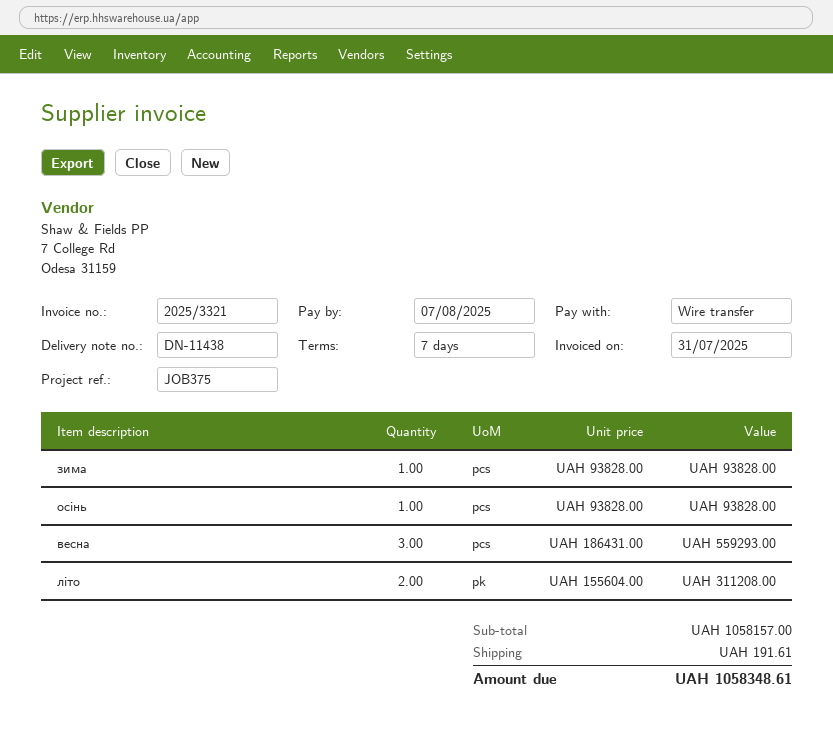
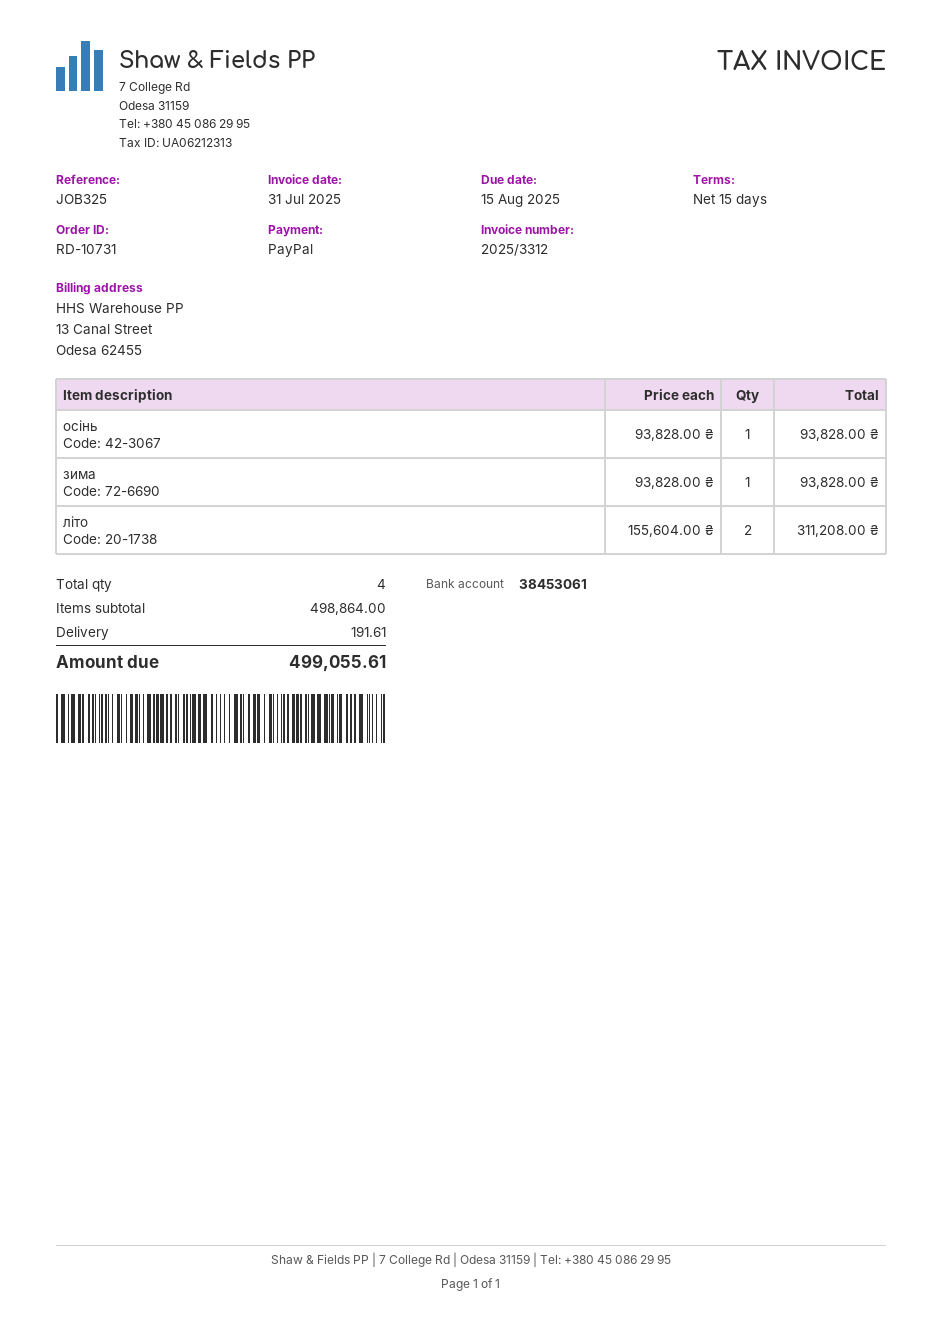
invoice number: 2025/3321 -> 2025/3312
payment terms: 7 days -> 15 days
due date: 2025-08-07 -> 2025-08-15
reference: JOB375 -> JOB325
payment method: bank transfer -> PayPal
весна: 3 x 186431.00 = 559293.00 -> none
subtotal: 1058157.00 -> 498864.00
total: 1058348.61 -> 499055.61

